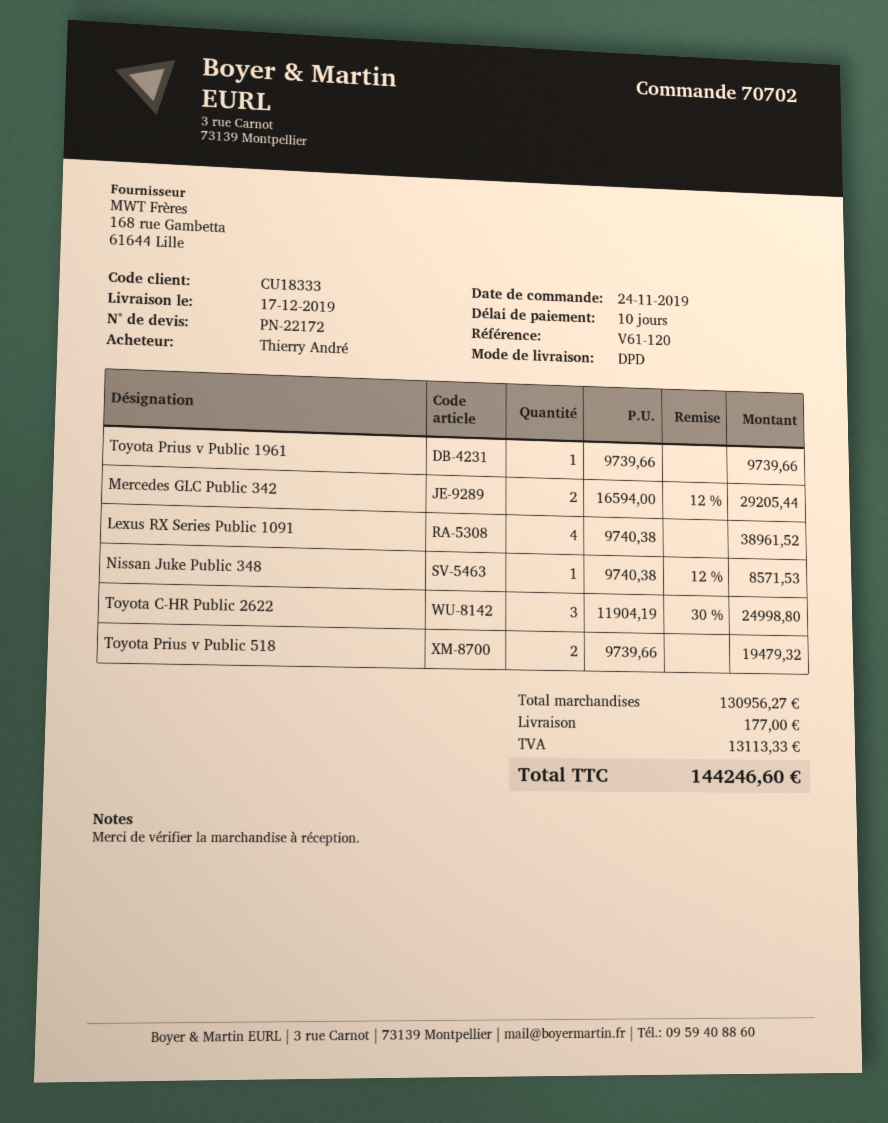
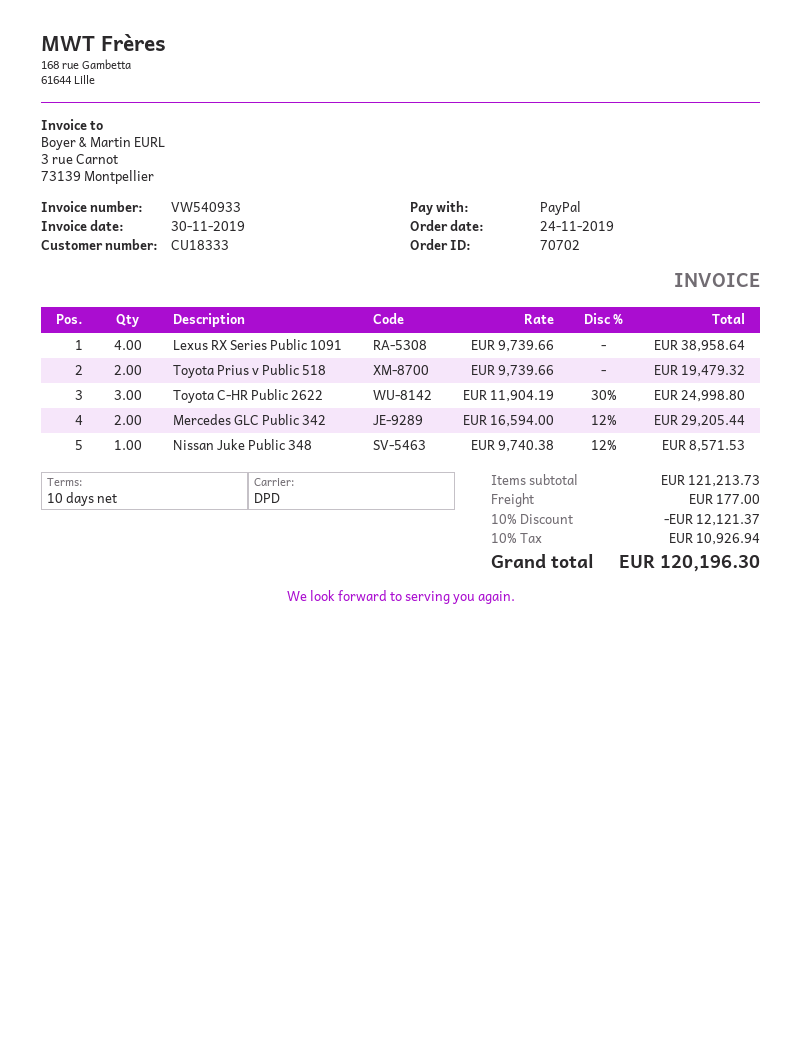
Toyota Prius v Public 1961: 1 x 9739.66 = 9739.66 -> none
Lexus RX Series Public 1091: 4 x 9740.38 = 38961.52 -> 4 x 9739.66 = 38958.64
subtotal: 130956.27 -> 121213.73
discount: none -> 10% = 12121.37
tax: 13113.33 -> 10926.94
total: 144246.60 -> 120196.30

